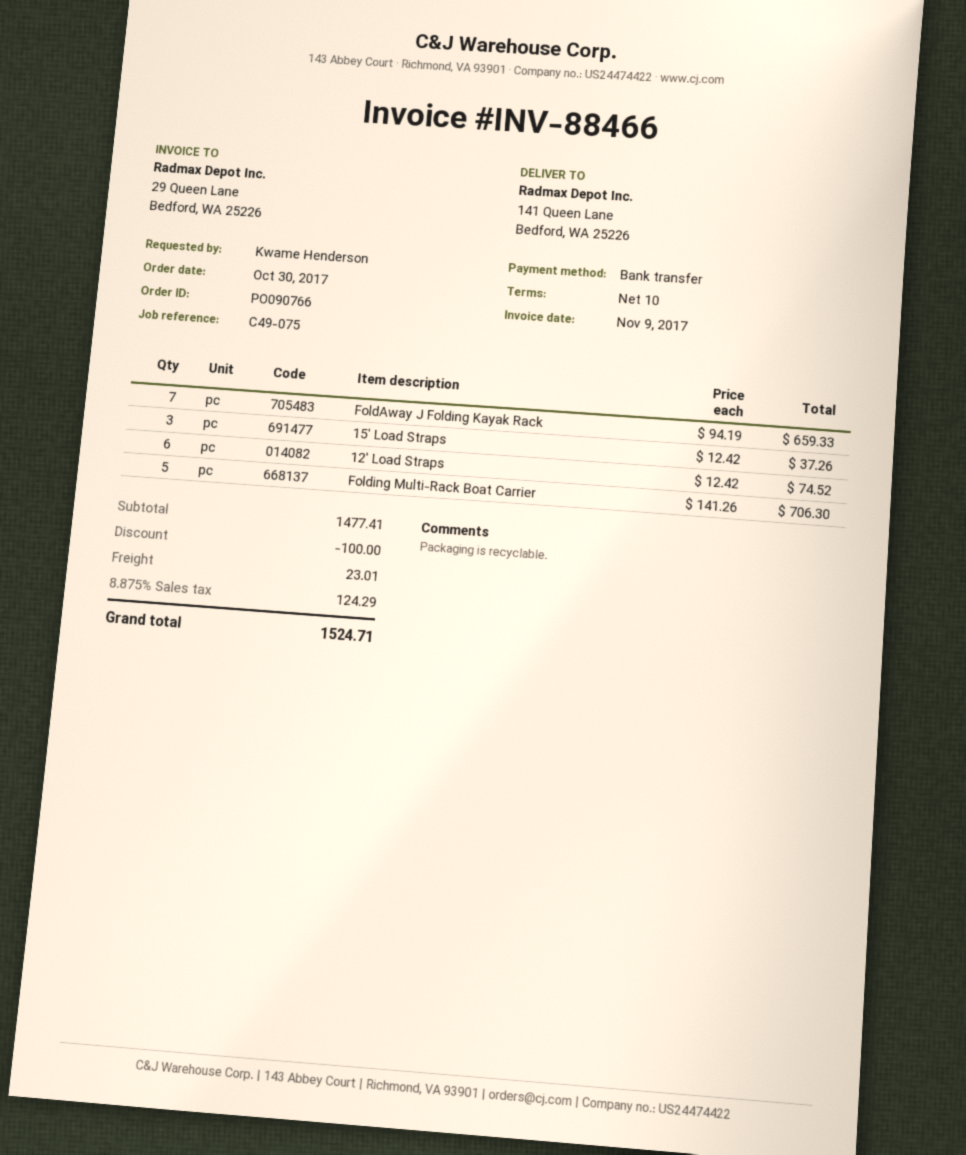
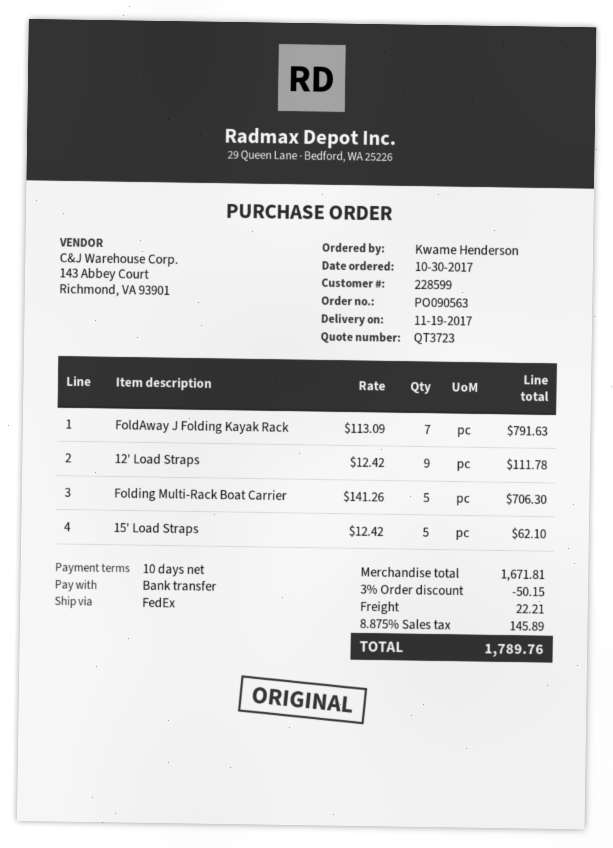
order number: PO090766 -> PO090563
FoldAway J Folding Kayak Rack: 7 x 94.19 = 659.33 -> 7 x 113.09 = 791.63
15' Load Straps: 3 x 12.42 = 37.26 -> 5 x 12.42 = 62.10
12' Load Straps: 6 x 12.42 = 74.52 -> 9 x 12.42 = 111.78
subtotal: 1477.41 -> 1671.81
discount: 100.00 -> 50.15
shipping: 23.01 -> 22.21
tax: 8.875% = 124.29 -> 8.875% = 145.89
total: 1524.71 -> 1789.76

